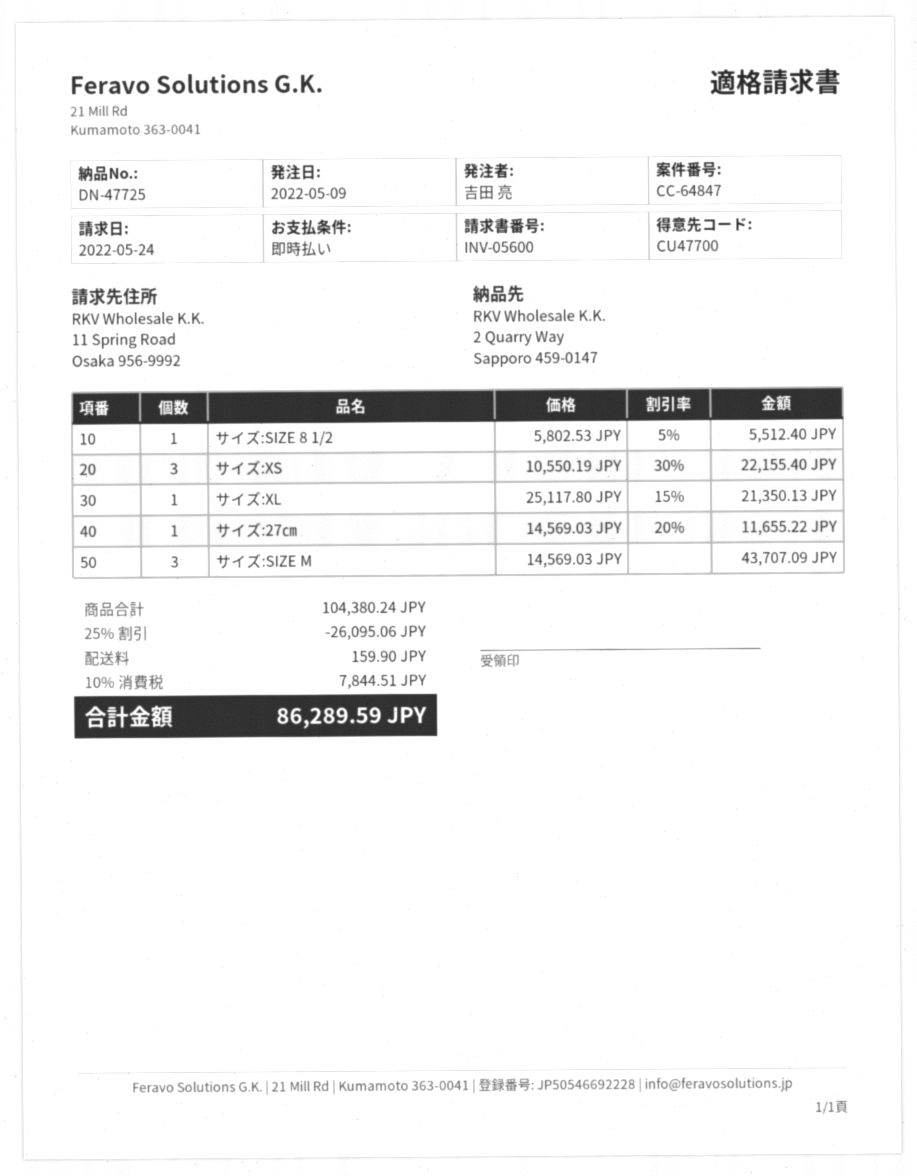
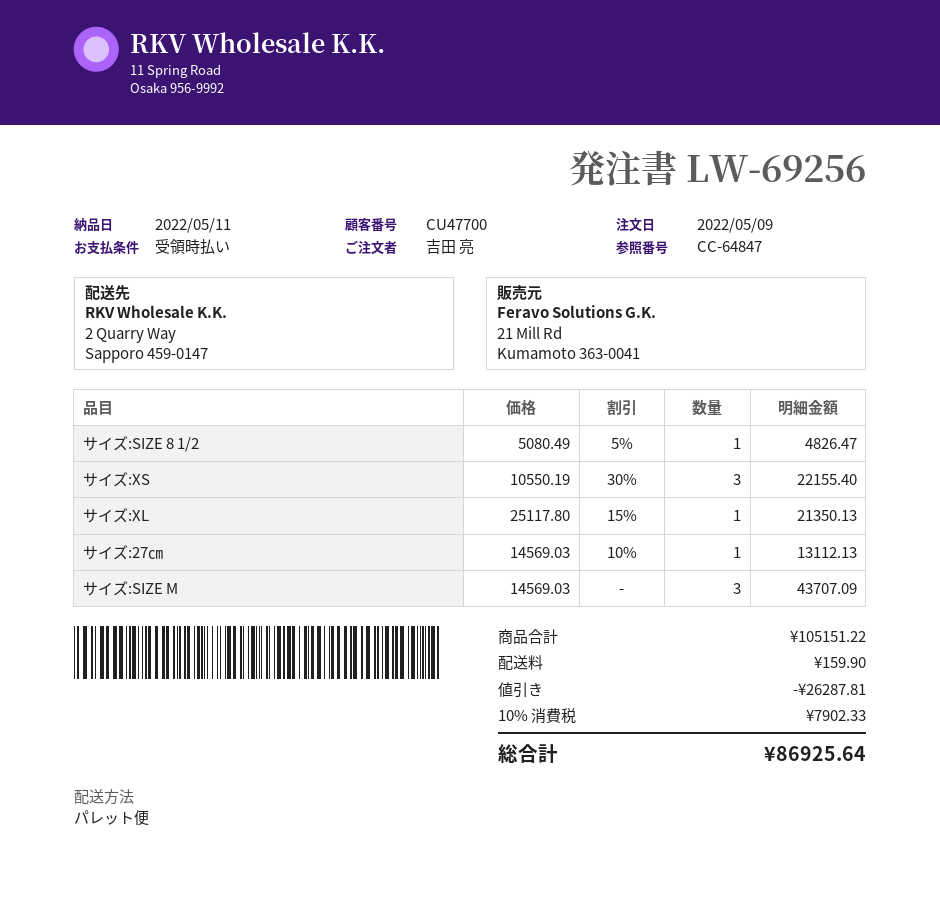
サイズ:SIZE 8 1/2: 1 x 5802.53 - 5% = 5512.40 -> 1 x 5080.49 - 5% = 4826.47
サイズ:27㎝: 1 x 14569.03 - 20% = 11655.22 -> 1 x 14569.03 - 10% = 13112.13
subtotal: 104380.24 -> 105151.22
discount: 26095.06 -> 26287.81
tax: 10% = 7844.51 -> 10% = 7902.33
total: 86289.59 -> 86925.64

